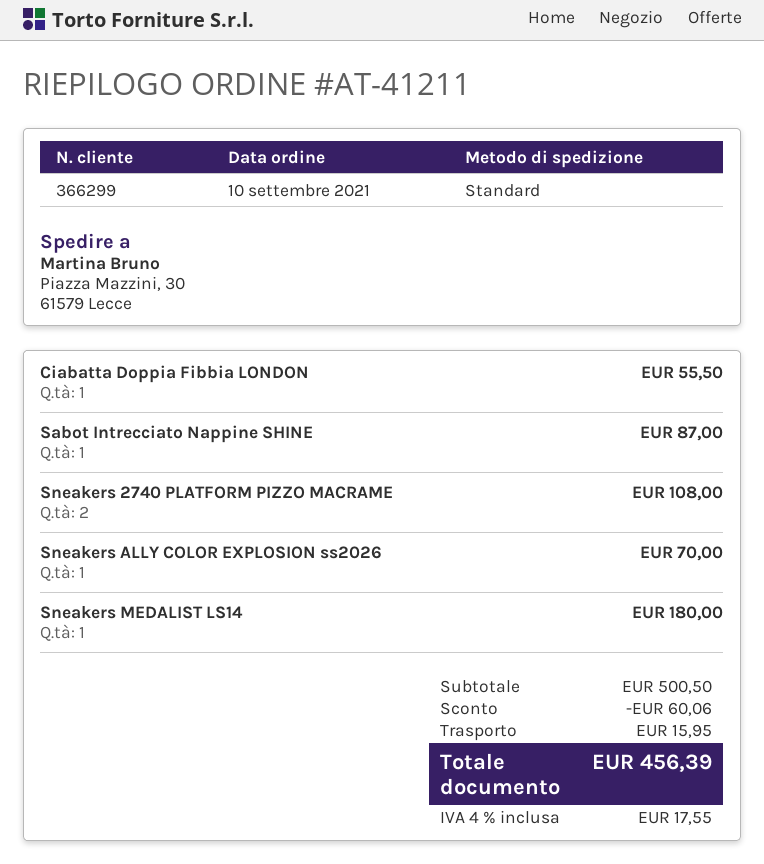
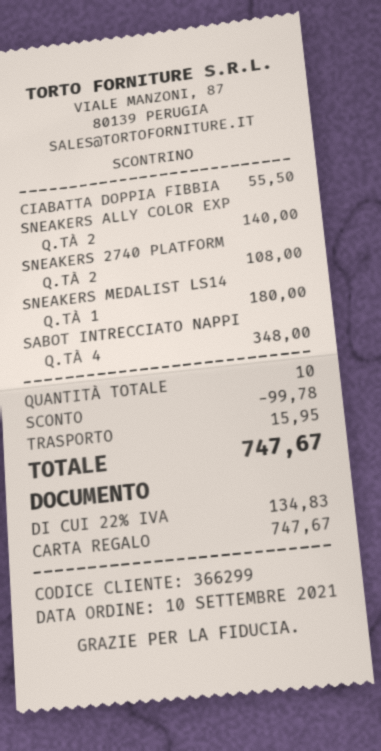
Sabot Intrecciato Nappine SHINE: 1 for 87.00 -> 4 for 348.00
Sneakers ALLY COLOR EXPLOSION ss2026: 1 for 70.00 -> 2 for 140.00
discount: 60.06 -> 99.78
tax: 4% = 17.55 -> 22% = 134.83
total: 456.39 -> 747.67

